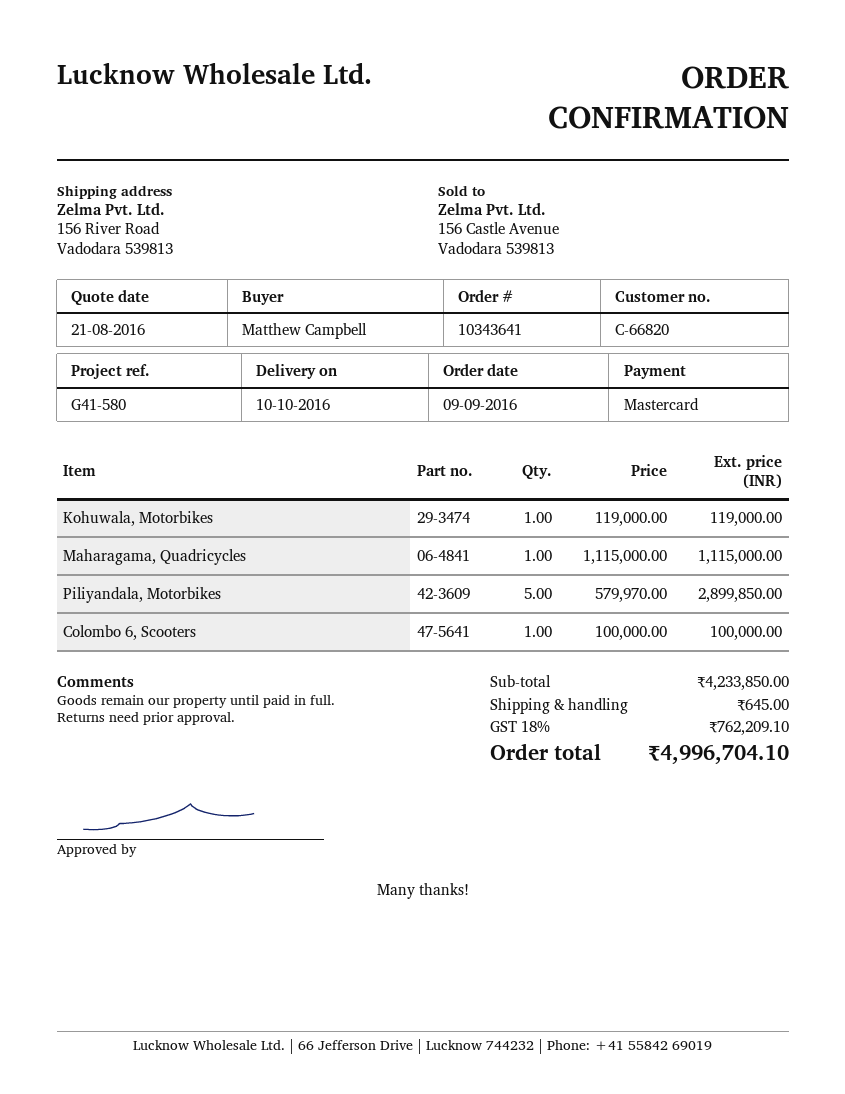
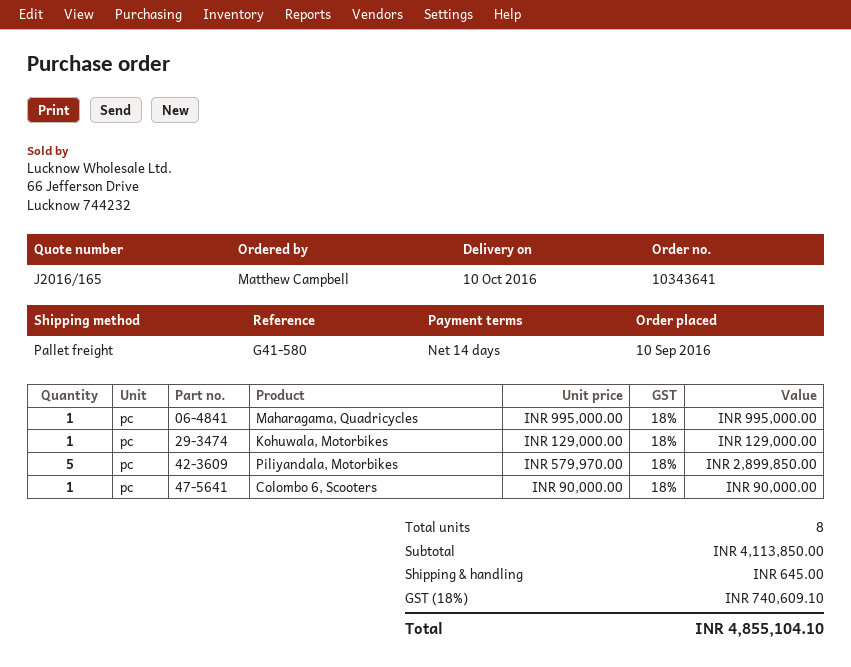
order date: 2016-09-09 -> 2016-09-10
Kohuwala, Motorbikes: 1 x 119000.00 = 119000.00 -> 1 x 129000.00 = 129000.00
Maharagama, Quadricycles: 1 x 1115000.00 = 1115000.00 -> 1 x 995000.00 = 995000.00
Colombo 6, Scooters: 1 x 100000.00 = 100000.00 -> 1 x 90000.00 = 90000.00
subtotal: 4233850.00 -> 4113850.00
tax: 18% = 762209.10 -> 18% = 740609.10
total: 4996704.10 -> 4855104.10

